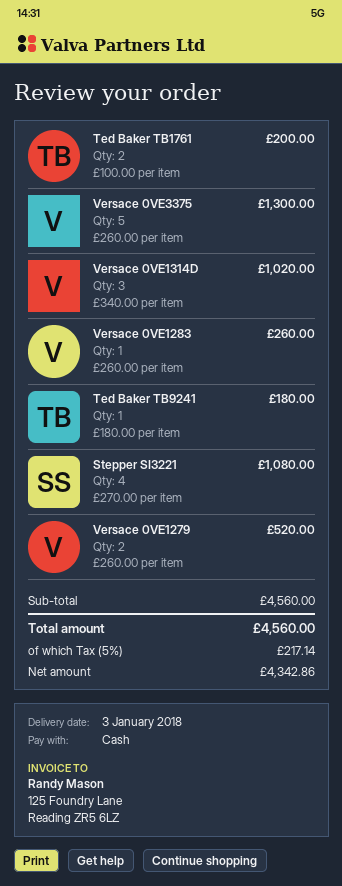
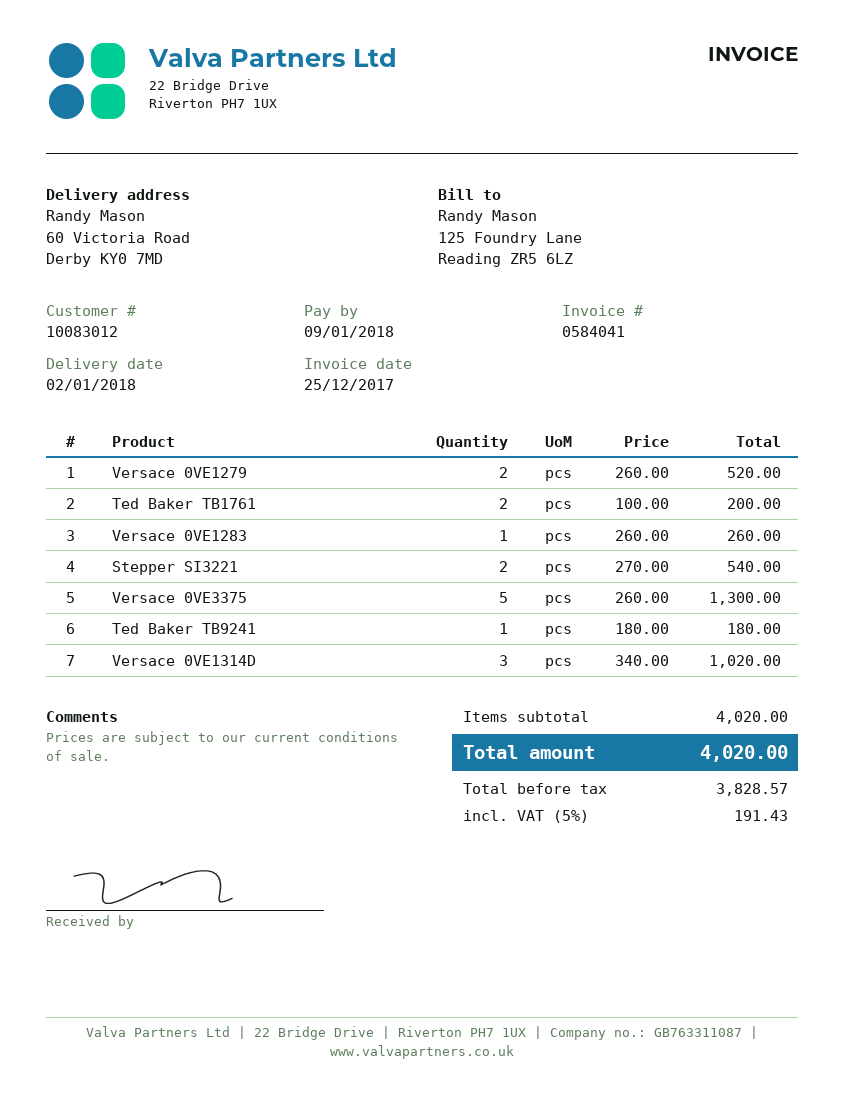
delivery date: 2018-01-03 -> 2018-01-02
Stepper SI3221: 4 x 270.00 = 1080.00 -> 2 x 270.00 = 540.00
subtotal: 4560.00 -> 4020.00
net: 4342.86 -> 3828.57
tax: 5% = 217.14 -> 5% = 191.43
total: 4560.00 -> 4020.00

